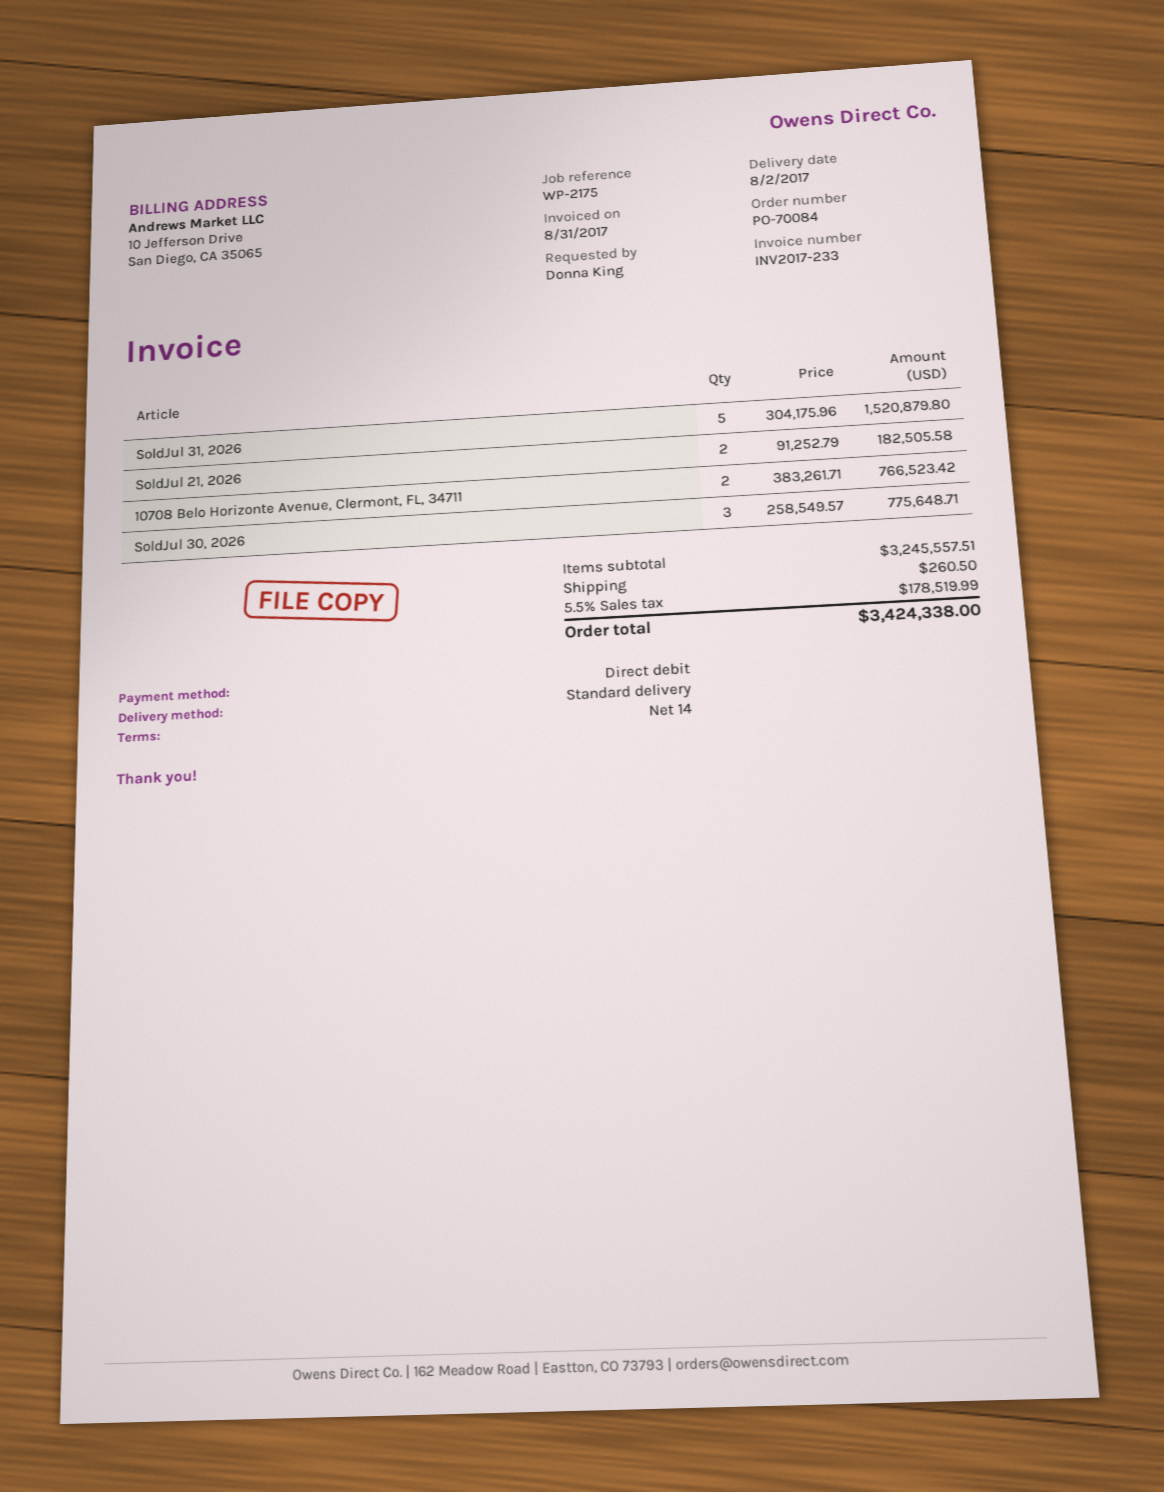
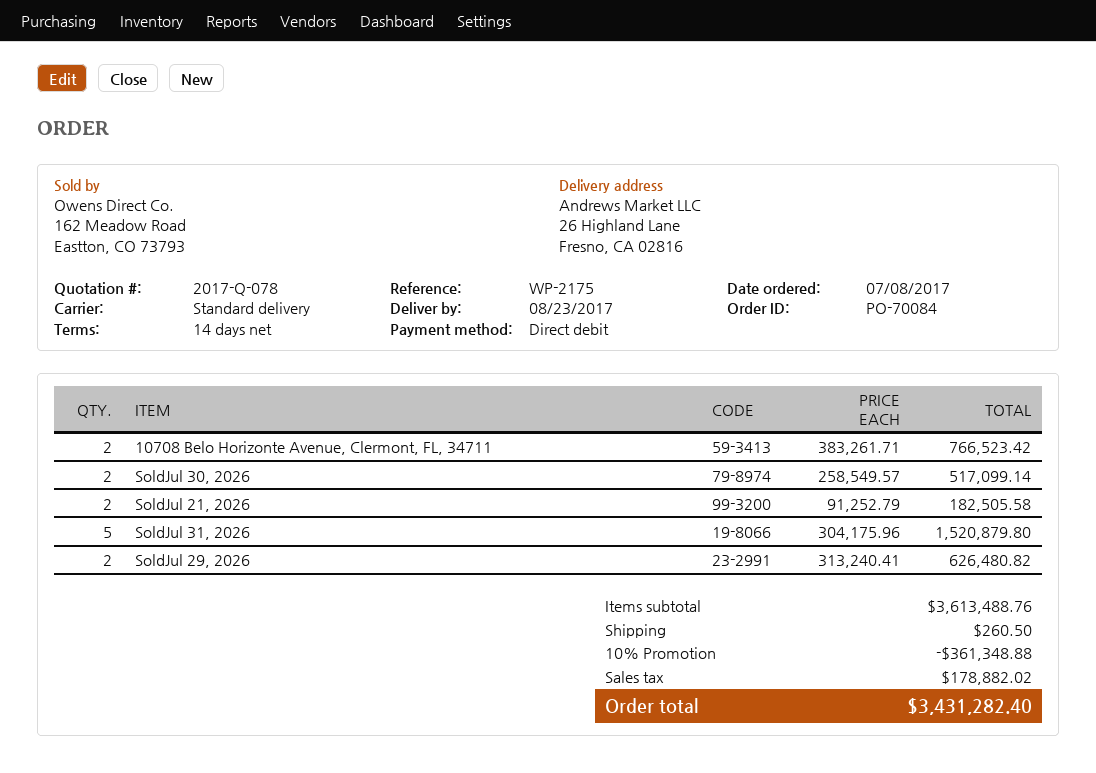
delivery date: 2017-08-02 -> 2017-08-23
SoldJul 30, 2026: 3 x 258549.57 = 775648.71 -> 2 x 258549.57 = 517099.14
SoldJul 29, 2026: none -> 2 x 313240.41 = 626480.82
subtotal: 3245557.51 -> 3613488.76
discount: none -> 10% = 361348.88
tax: 178519.99 -> 178882.02
total: 3424338.00 -> 3431282.40

